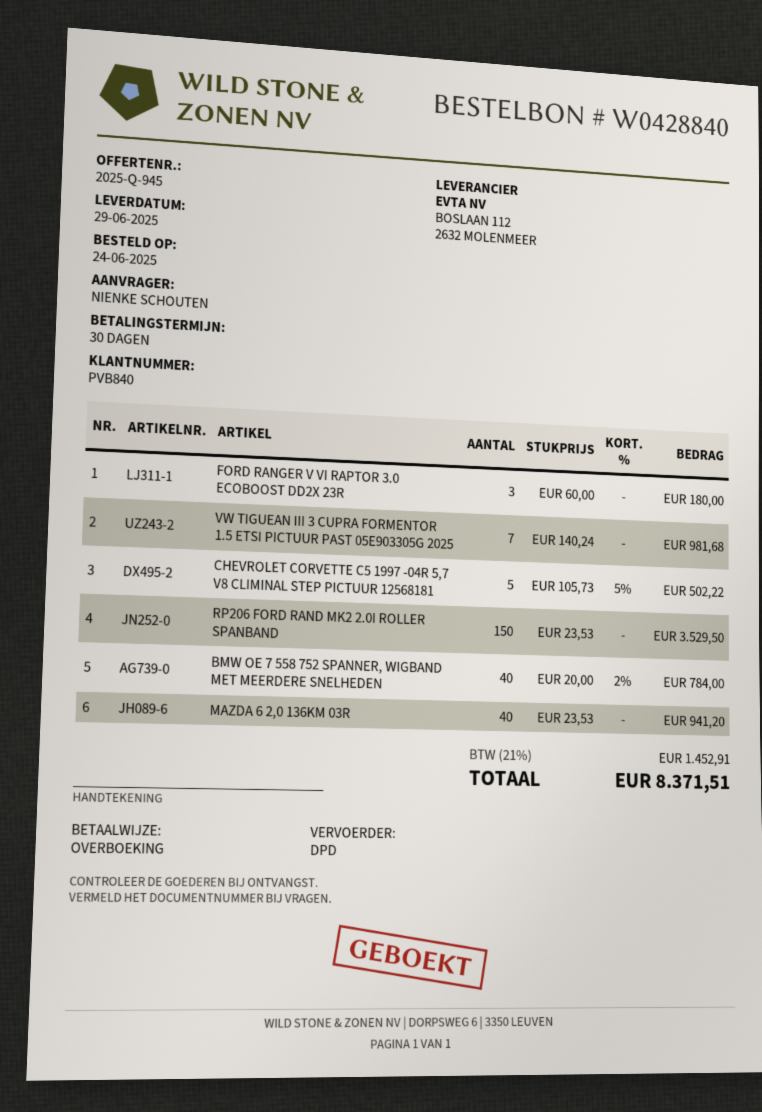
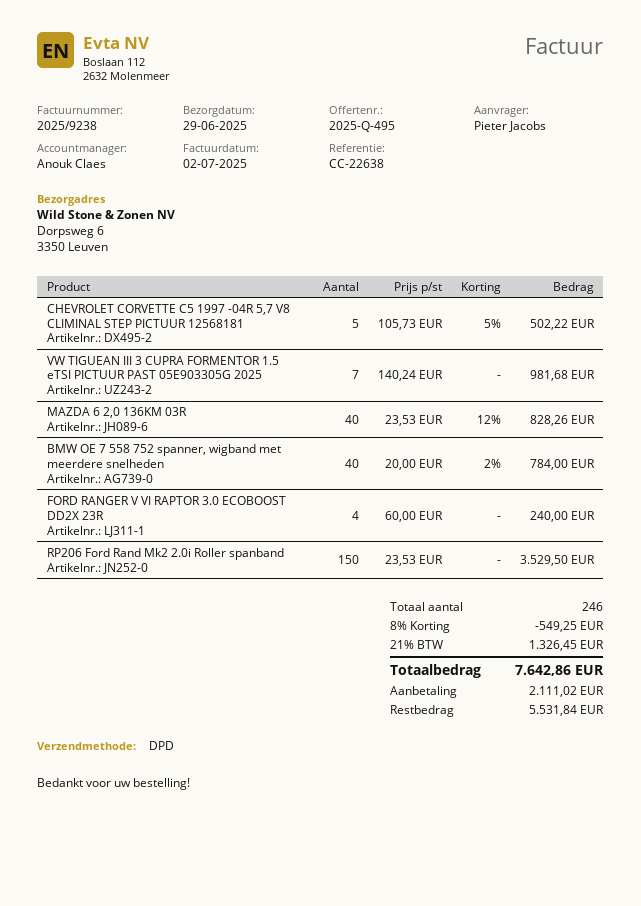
quote number: 2025-Q-945 -> 2025-Q-495
ordered by: NIENKE SCHOUTEN -> Pieter Jacobs
FORD RANGER V VI RAPTOR 3.0 ECOBOOST DD2X 23R: 3 x 60.00 = 180.00 -> 4 x 60.00 = 240.00
MAZDA 6 2,0 136KM 03R: 40 x 23.53 = 941.20 -> 40 x 23.53 - 12% = 828.26
discount: none -> 8% = 549.25
tax: 21% = 1452.91 -> 21% = 1326.45
total: 8371.51 -> 7642.86

